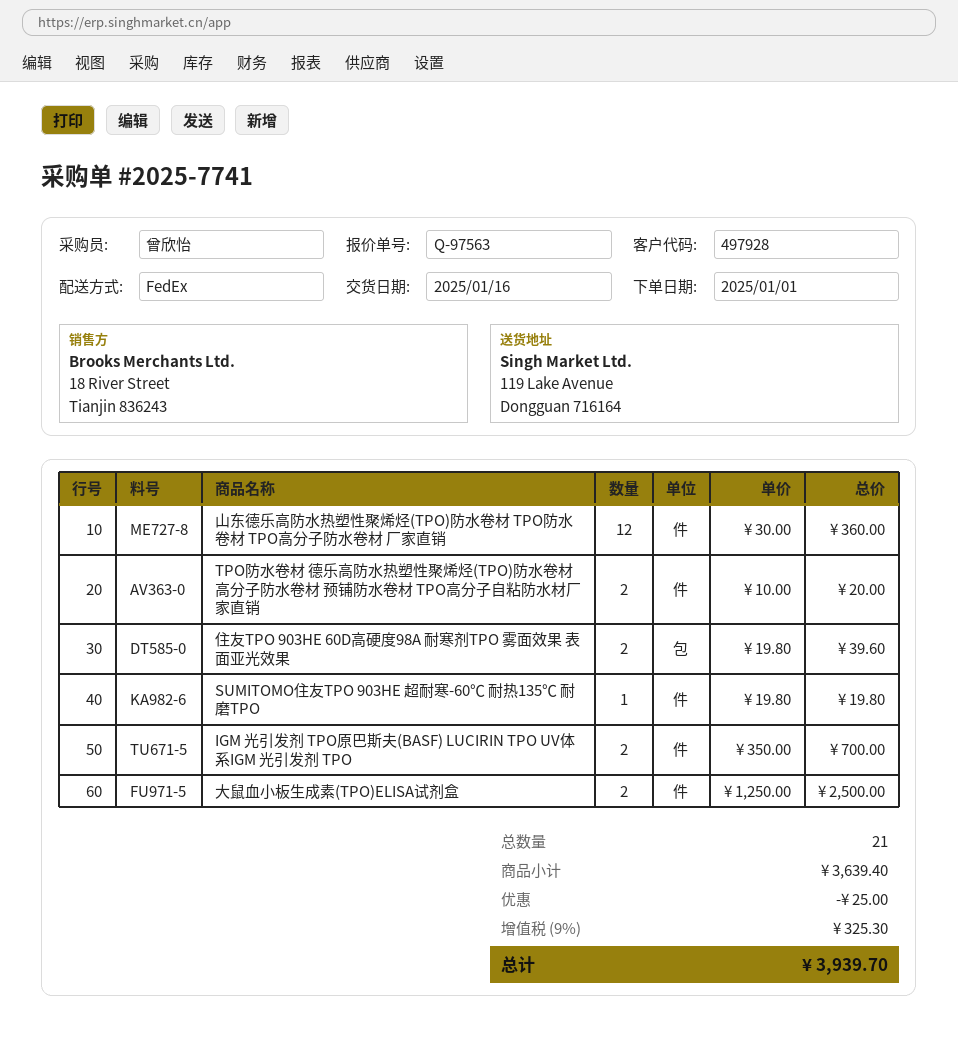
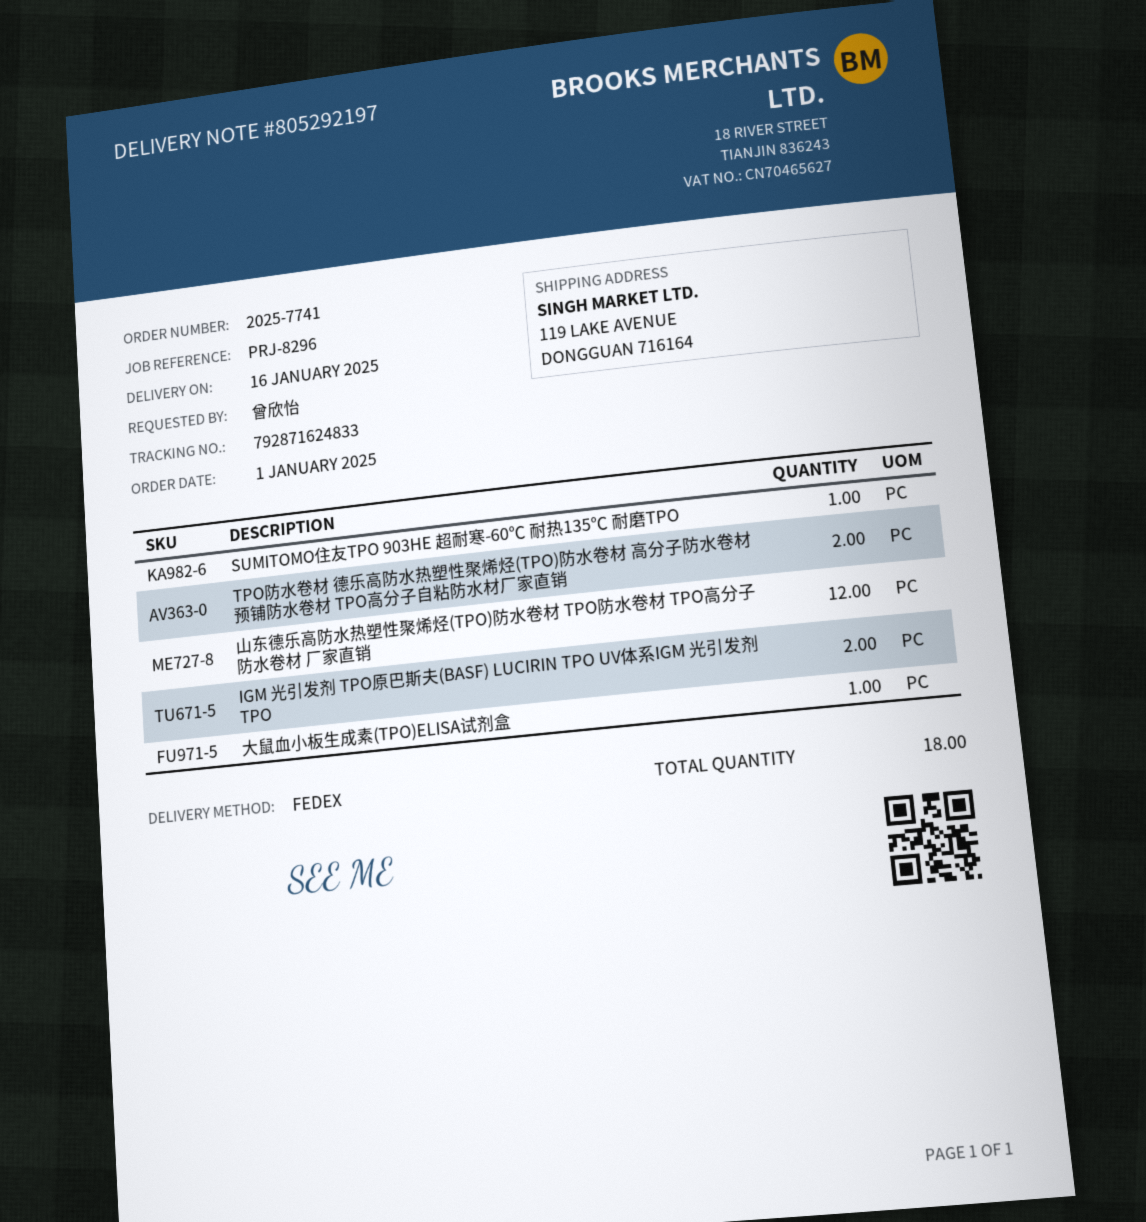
住友TPO 903HE 60D高硬度98A 耐寒剂TPO 雾面效果 表面亚光效果: 2 -> none
大鼠血小板生成素(TPO)ELISA试剂盒: 2 -> 1
total quantity: 21 -> 18

